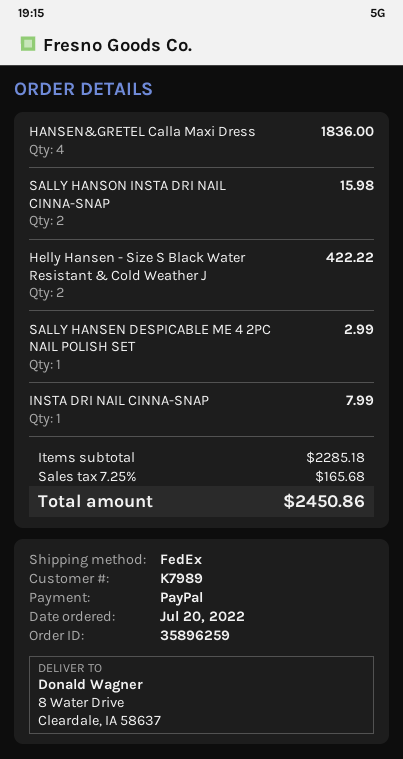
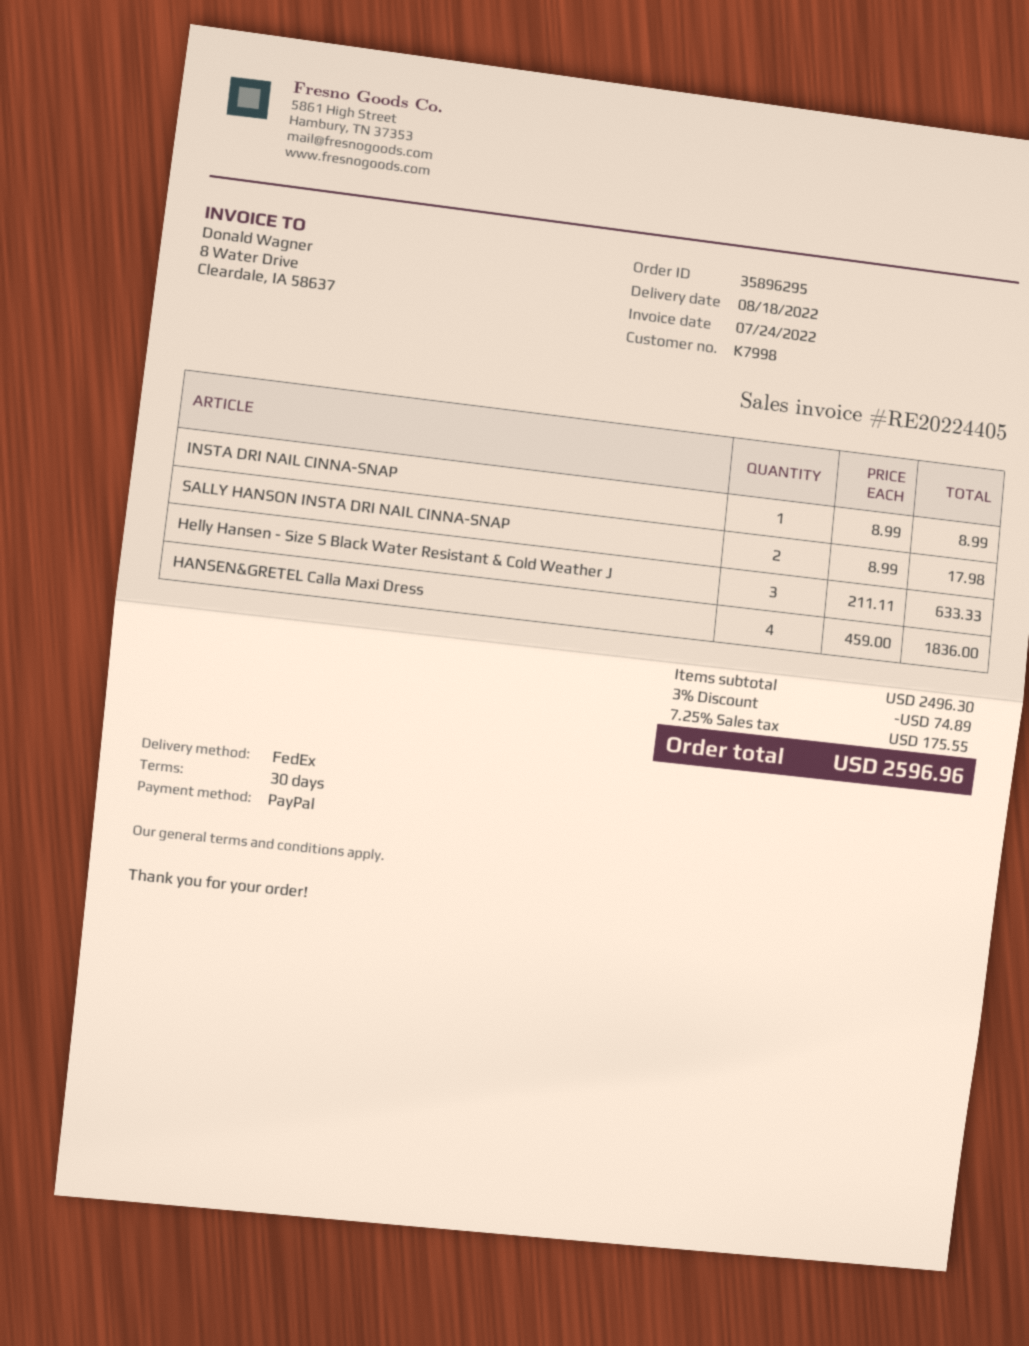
order number: 35896259 -> 35896295
customer number: K7989 -> K7998
SALLY HANSON INSTA DRI NAIL CINNA-SNAP: 2 for 15.98 -> 2 for 17.98
Helly Hansen - Size S Black Water Resistant & Cold Weather J: 2 for 422.22 -> 3 for 633.33
SALLY HANSEN DESPICABLE ME 4 2PC NAIL POLISH SET: 1 for 2.99 -> none
INSTA DRI NAIL CINNA-SNAP: 1 for 7.99 -> 1 for 8.99
subtotal: 2285.18 -> 2496.30
discount: none -> 3% = 74.89
tax: 7.25% = 165.68 -> 7.25% = 175.55
total: 2450.86 -> 2596.96

